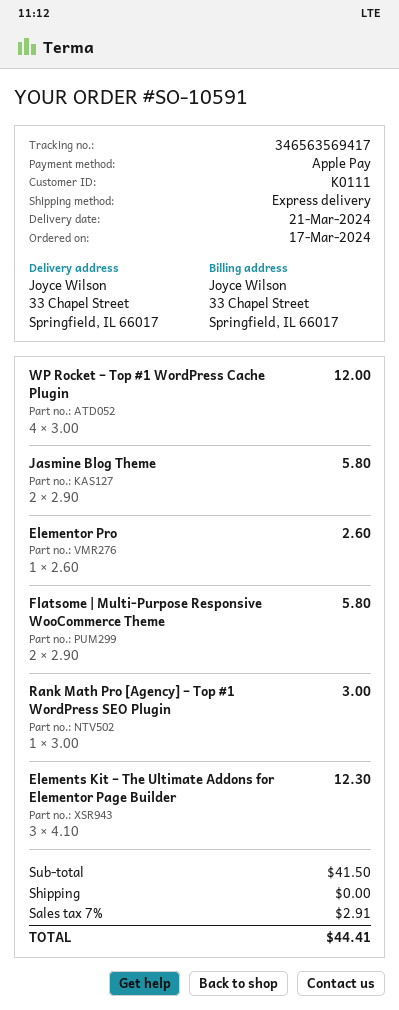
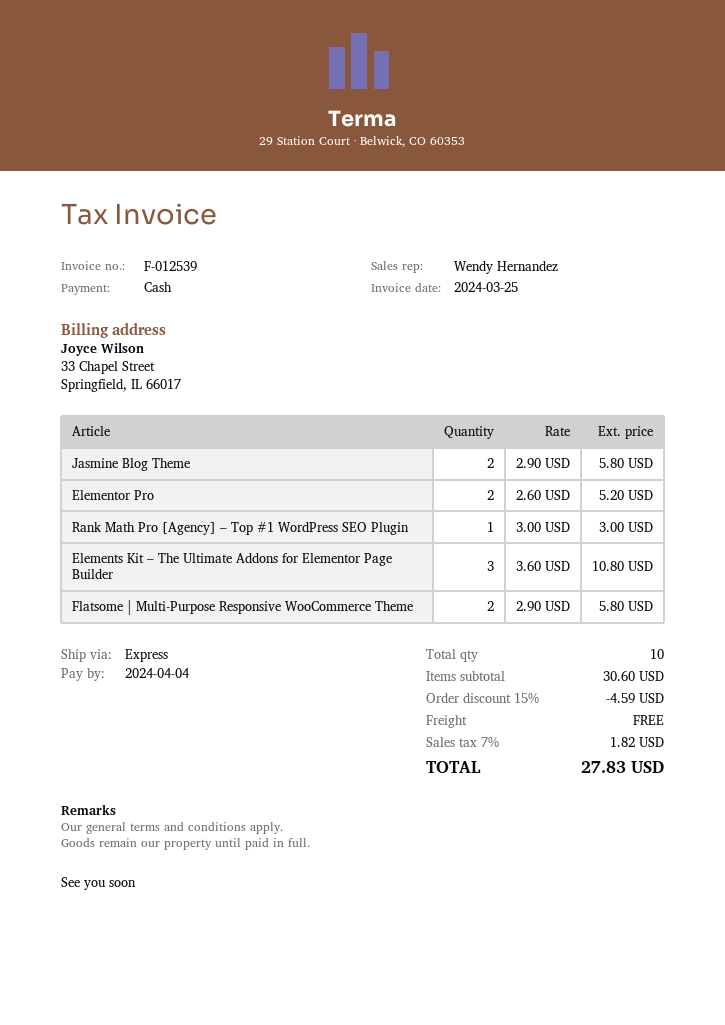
payment method: Apple Pay -> cash
WP Rocket – Top #1 WordPress Cache Plugin: 4 x 3.00 = 12.00 -> none
Elementor Pro: 1 x 2.60 = 2.60 -> 2 x 2.60 = 5.20
Elements Kit – The Ultimate Addons for Elementor Page Builder: 3 x 4.10 = 12.30 -> 3 x 3.60 = 10.80
subtotal: 41.50 -> 30.60
discount: none -> 15% = 4.59
tax: 7% = 2.91 -> 7% = 1.82
total: 44.41 -> 27.83

